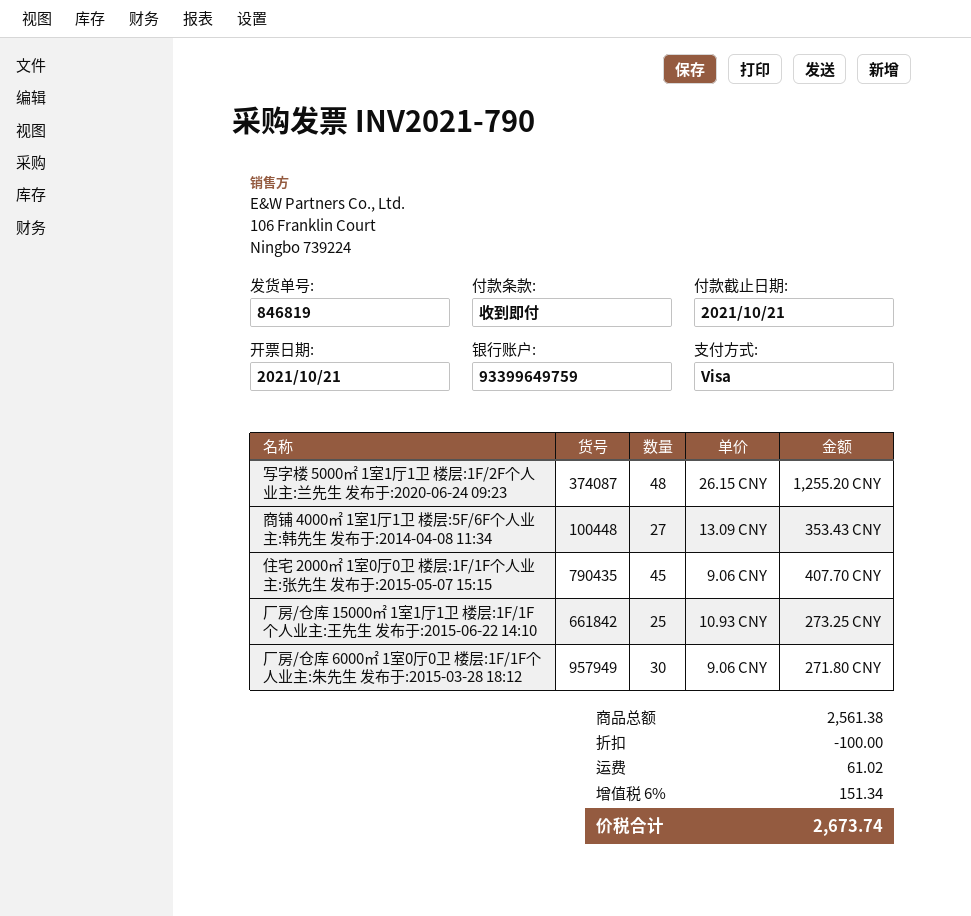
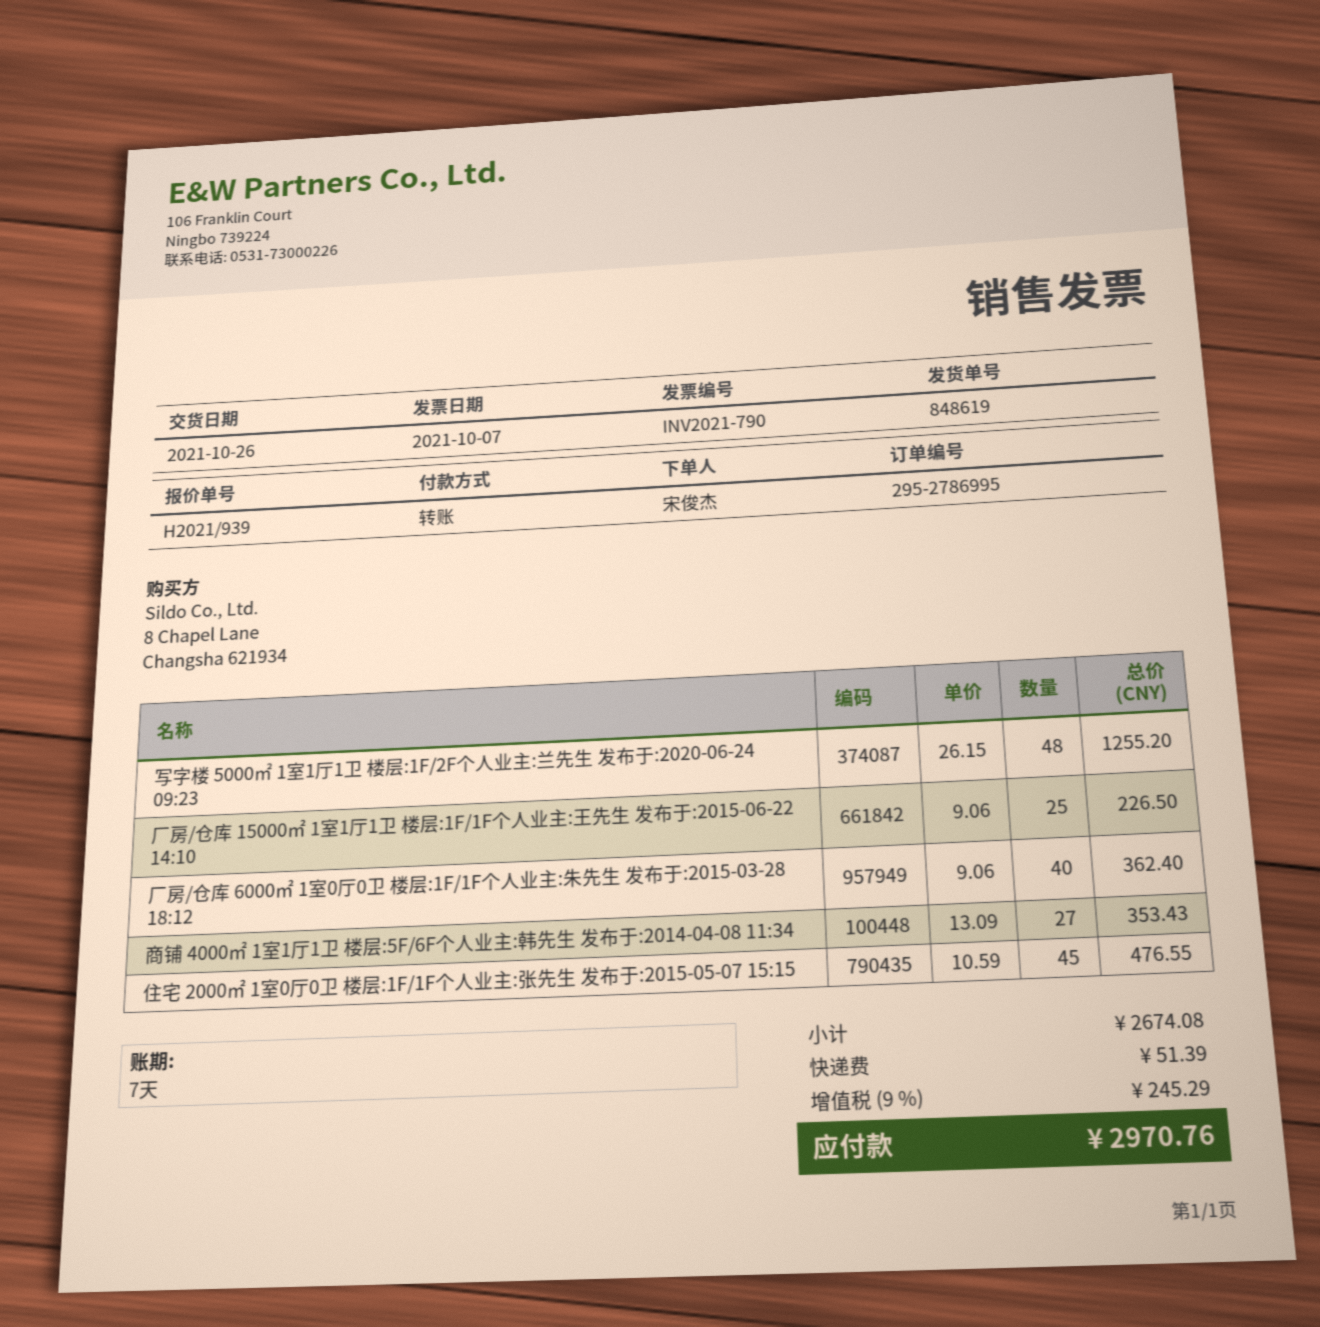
delivery note number: 846819 -> 848619
invoice date: 2021-10-21 -> 2021-10-07
payment terms: on receipt -> 7 days
payment method: Visa -> bank transfer
住宅 2000㎡ 1室0厅0卫 楼层:1F/1F个人业主:张先生 发布于:2015-05-07 15:15: 45 x 9.06 = 407.70 -> 45 x 10.59 = 476.55
厂房/仓库 15000㎡ 1室1厅1卫 楼层:1F/1F个人业主:王先生 发布于:2015-06-22 14:10: 25 x 10.93 = 273.25 -> 25 x 9.06 = 226.50
厂房/仓库 6000㎡ 1室0厅0卫 楼层:1F/1F个人业主:朱先生 发布于:2015-03-28 18:12: 30 x 9.06 = 271.80 -> 40 x 9.06 = 362.40
subtotal: 2561.38 -> 2674.08
discount: 100.00 -> none
shipping: 61.02 -> 51.39
tax: 6% = 151.34 -> 9% = 245.29
total: 2673.74 -> 2970.76

